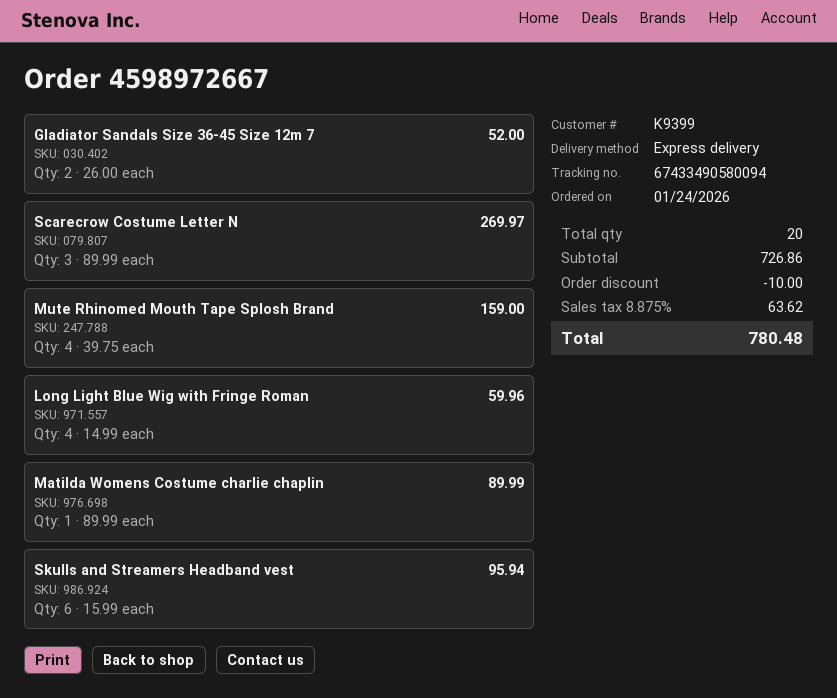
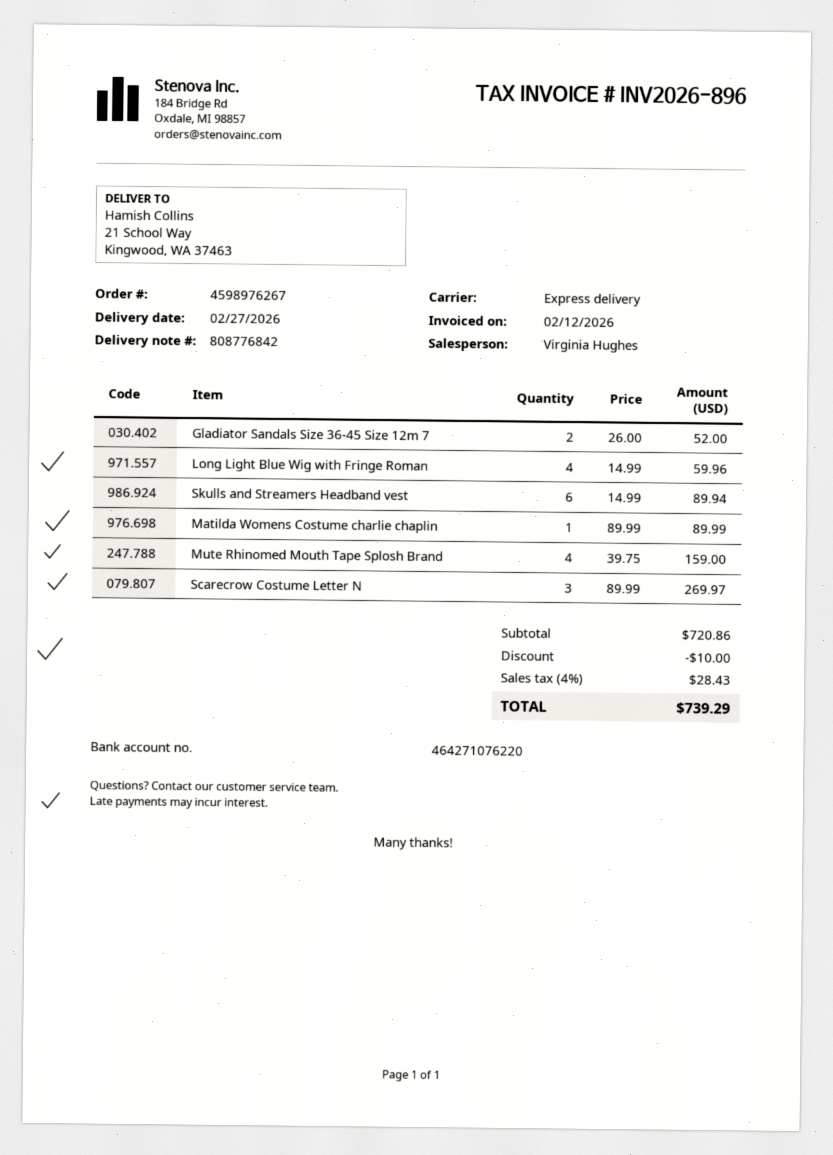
order number: 4598972667 -> 4598976267
Skulls and Streamers Headband vest: 6 x 15.99 = 95.94 -> 6 x 14.99 = 89.94
subtotal: 726.86 -> 720.86
tax: 8.875% = 63.62 -> 4% = 28.43
total: 780.48 -> 739.29

